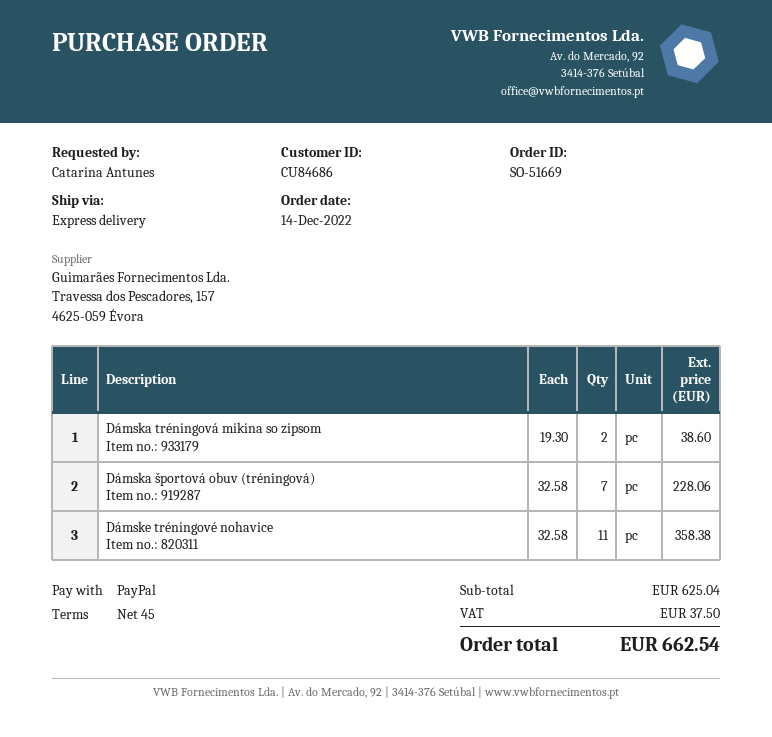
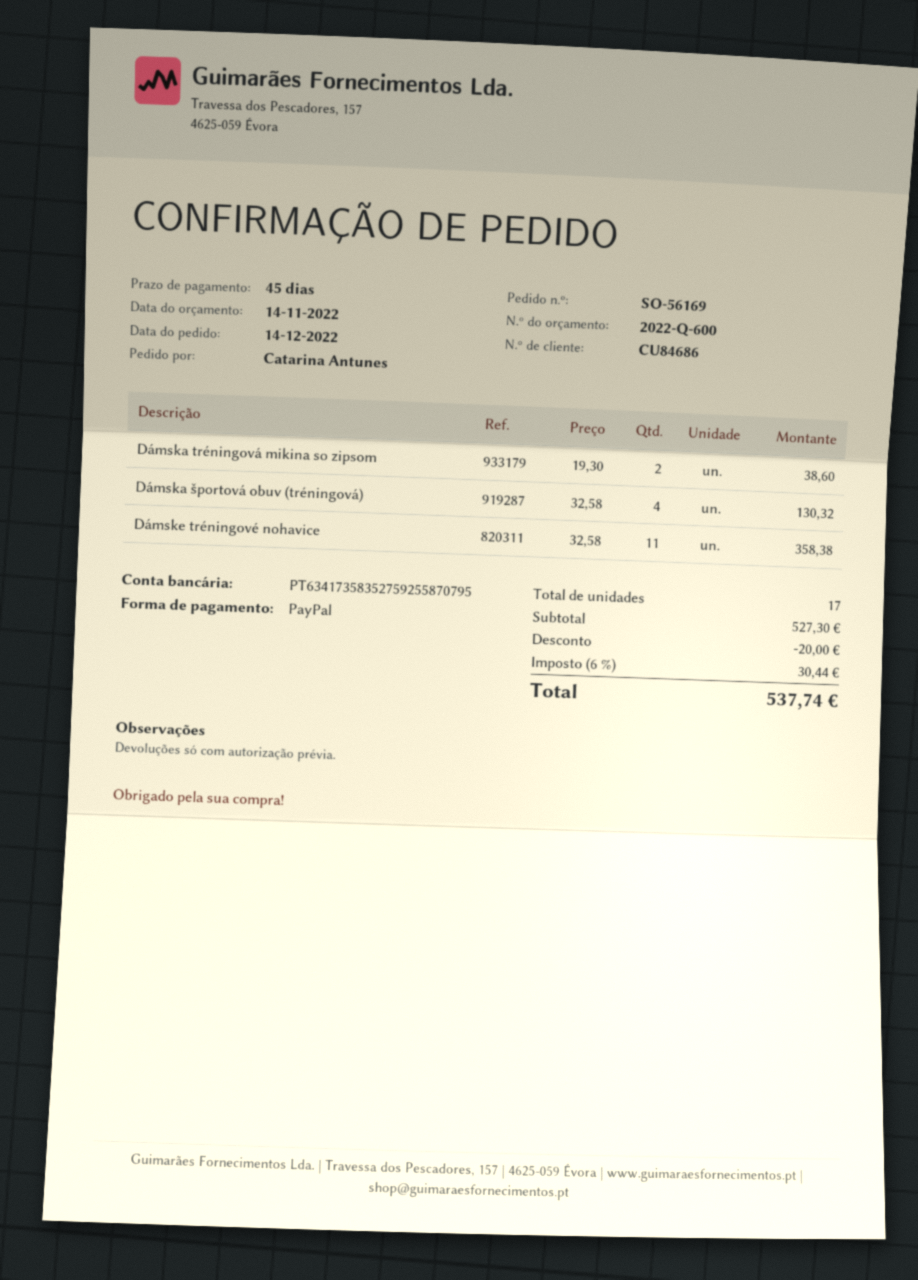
order number: SO-51669 -> SO-56169
Dámska športová obuv (tréningová): 7 x 32.58 = 228.06 -> 4 x 32.58 = 130.32
subtotal: 625.04 -> 527.30
discount: none -> 20.00
tax: 37.50 -> 30.44
total: 662.54 -> 537.74

